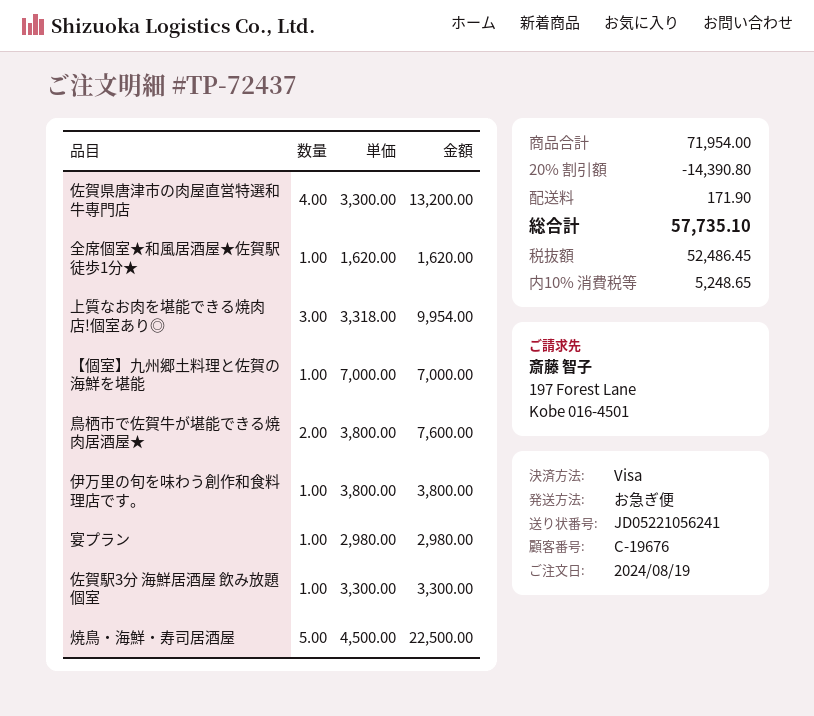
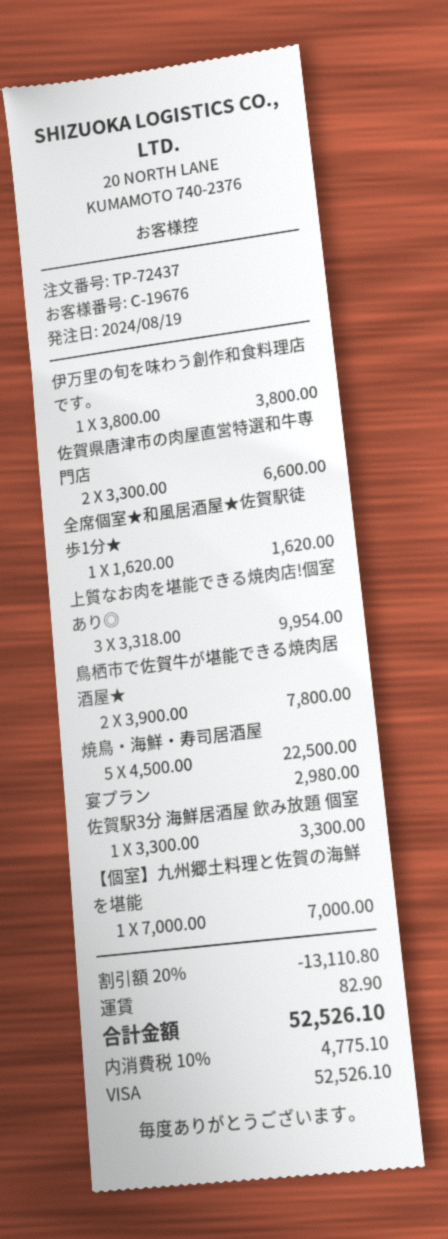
佐賀県唐津市の肉屋直営特選和牛専門店: 4 x 3300.00 = 13200.00 -> 2 x 3300.00 = 6600.00
鳥栖市で佐賀牛が堪能できる焼肉居酒屋★: 2 x 3800.00 = 7600.00 -> 2 x 3900.00 = 7800.00
discount: 20% = 14390.80 -> 20% = 13110.80
shipping: 171.90 -> 82.90
tax: 10% = 5248.65 -> 10% = 4775.10
total: 57735.10 -> 52526.10

